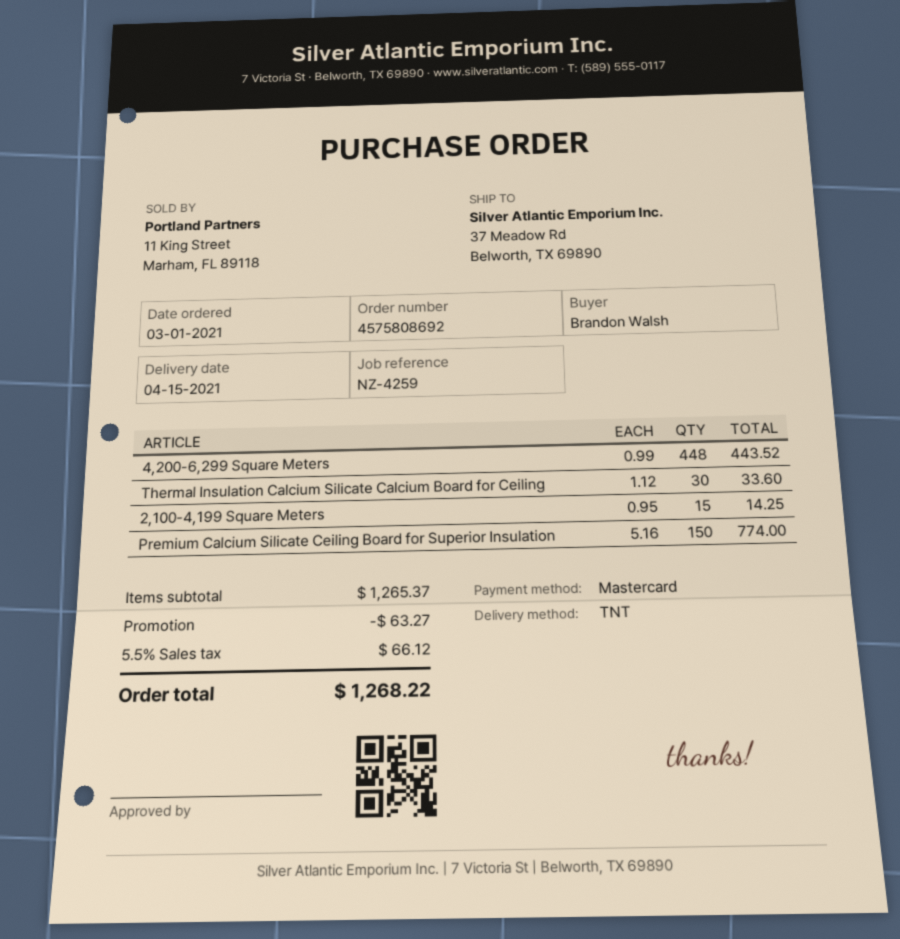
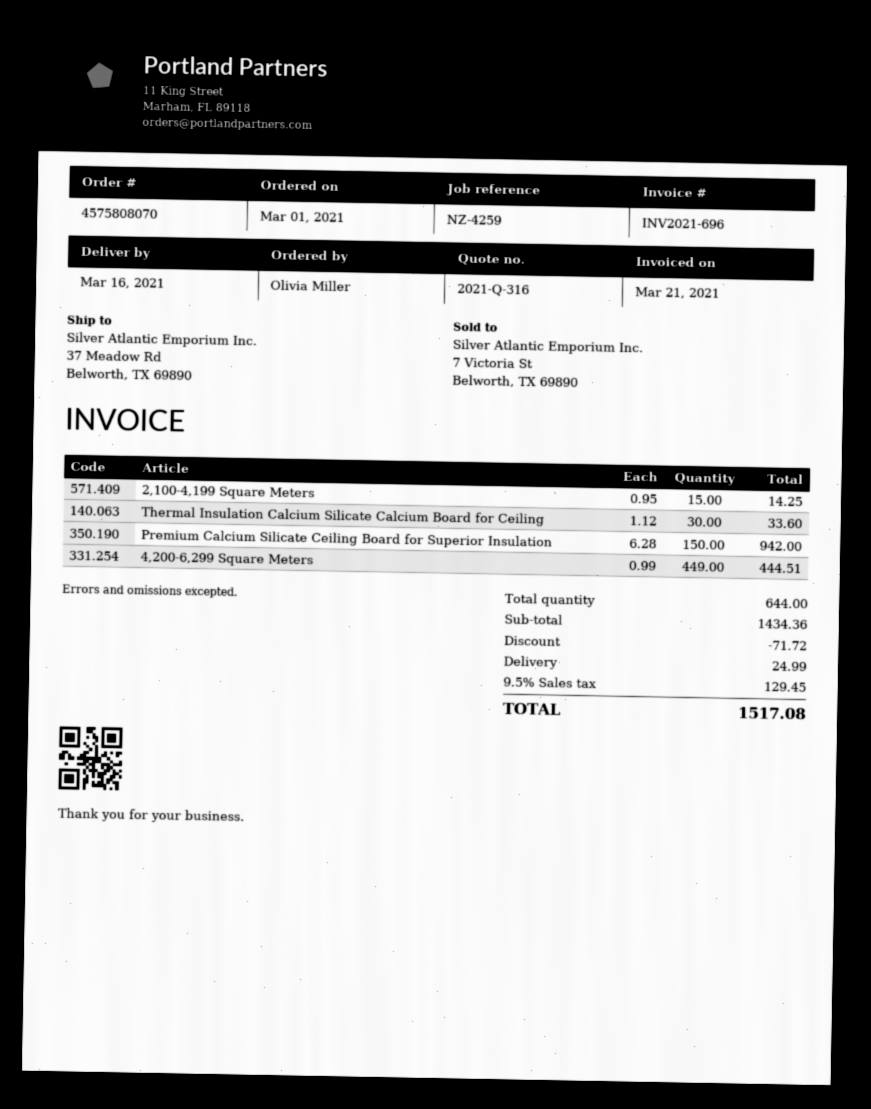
order number: 4575808692 -> 4575808070
delivery date: 2021-04-15 -> 2021-03-16
ordered by: Brandon Walsh -> Olivia Miller
4,200-6,299 Square Meters: 448 x 0.99 = 443.52 -> 449 x 0.99 = 444.51
Premium Calcium Silicate Ceiling Board for Superior Insulation: 150 x 5.16 = 774.00 -> 150 x 6.28 = 942.00
subtotal: 1265.37 -> 1434.36
discount: 63.27 -> 71.72
shipping: none -> 24.99
tax: 5.5% = 66.12 -> 9.5% = 129.45
total: 1268.22 -> 1517.08

